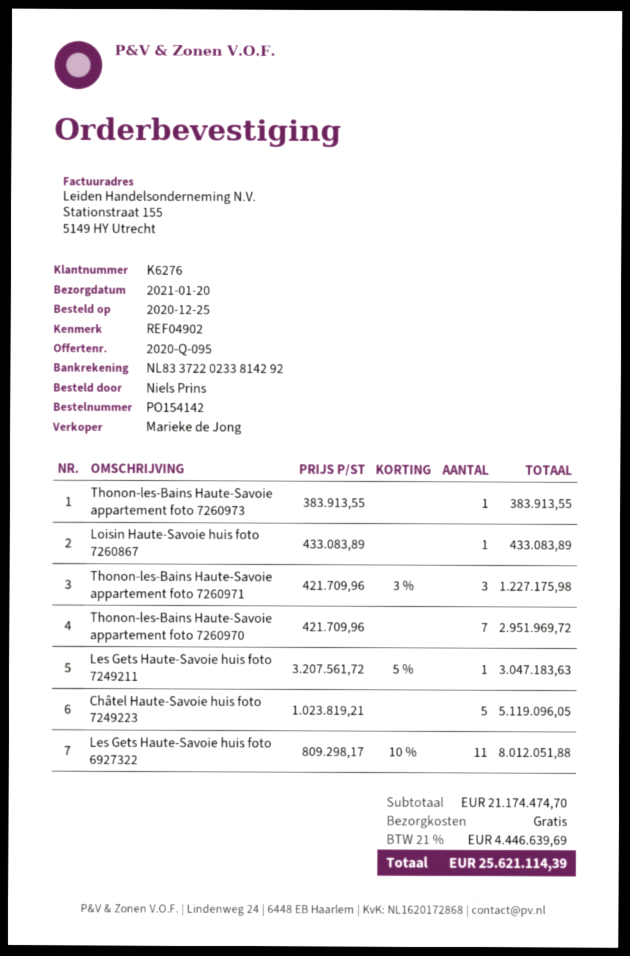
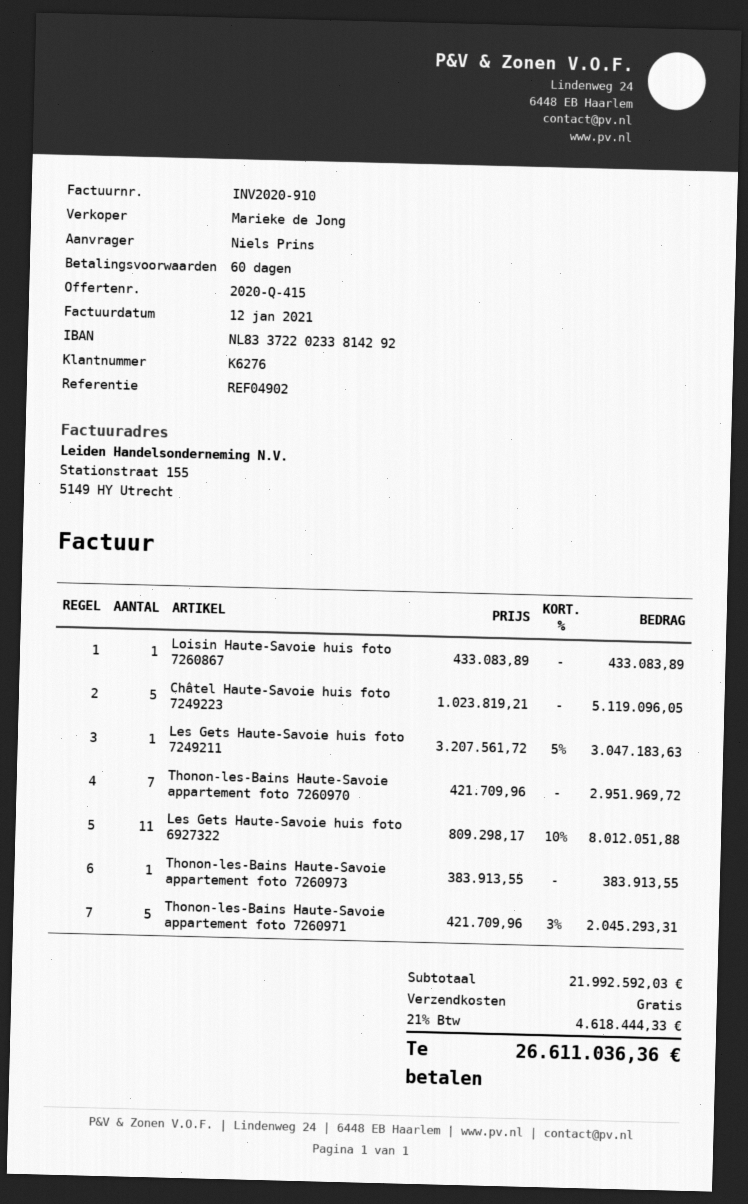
quote number: 2020-Q-095 -> 2020-Q-415
Thonon-les-Bains Haute-Savoie appartement foto 7260971: 3 x 421709.96 - 3% = 1227175.98 -> 5 x 421709.96 - 3% = 2045293.31
subtotal: 21174474.70 -> 21992592.03
tax: 21% = 4446639.69 -> 21% = 4618444.33
total: 25621114.39 -> 26611036.36

